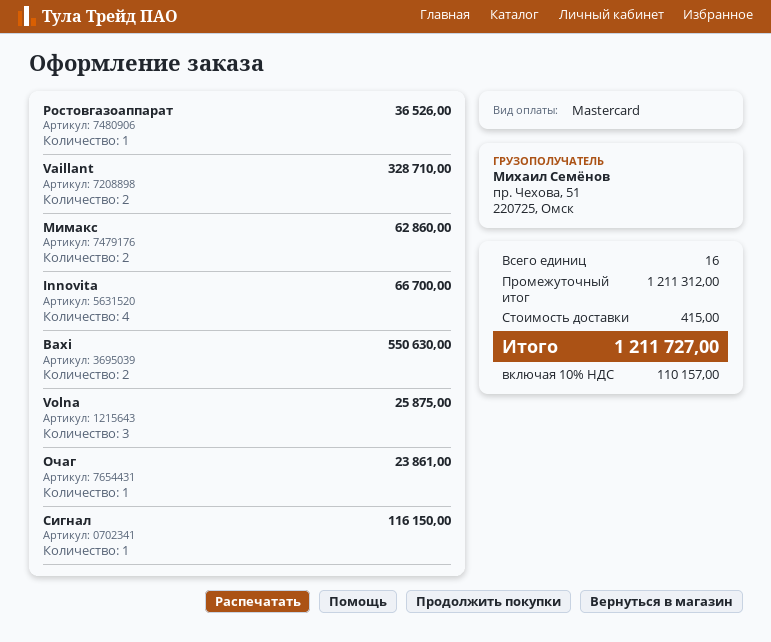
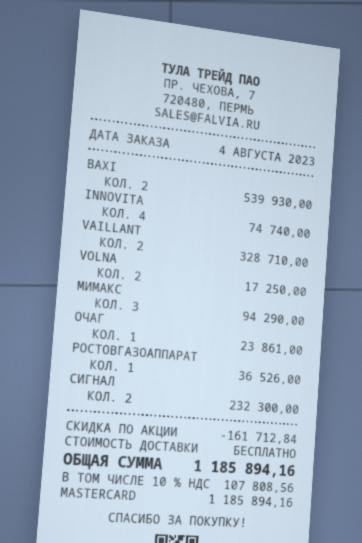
Мимакс: 2 for 62860.00 -> 3 for 94290.00
Innovita: 4 for 66700.00 -> 4 for 74740.00
Baxi: 2 for 550630.00 -> 2 for 539930.00
Volna: 3 for 25875.00 -> 2 for 17250.00
Сигнал: 1 for 116150.00 -> 2 for 232300.00
discount: none -> 161712.84
shipping: 415.00 -> 0.00
tax: 10% = 110157.00 -> 10% = 107808.56
total: 1211727.00 -> 1185894.16

